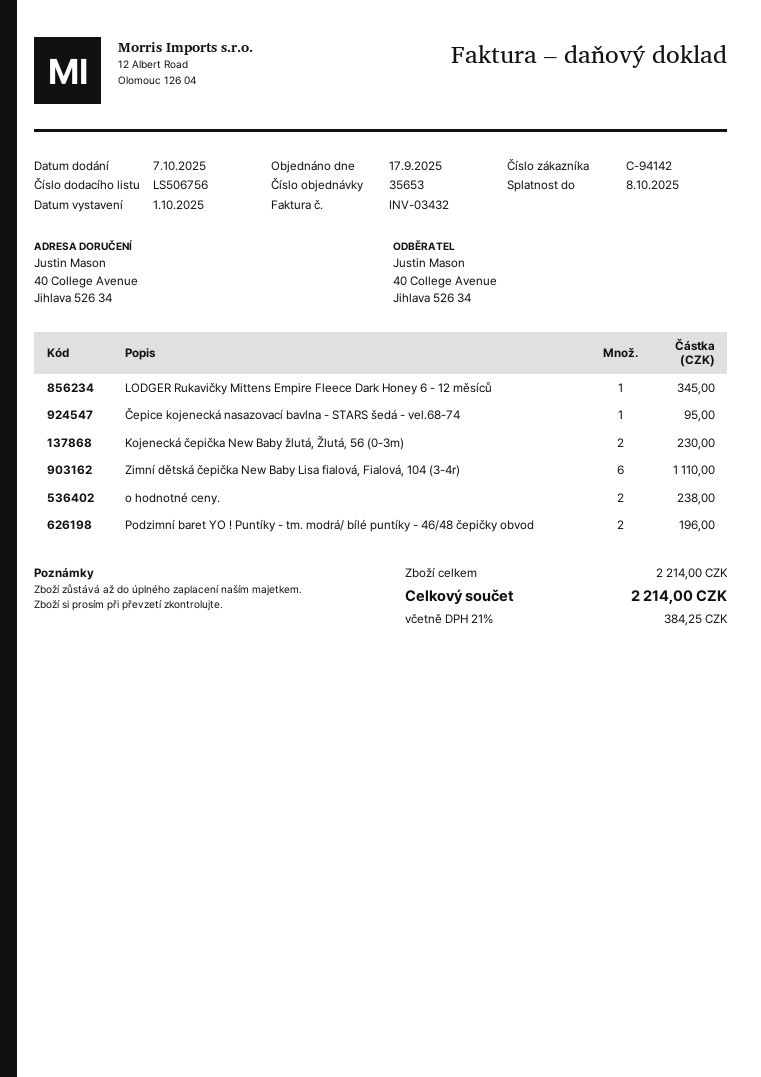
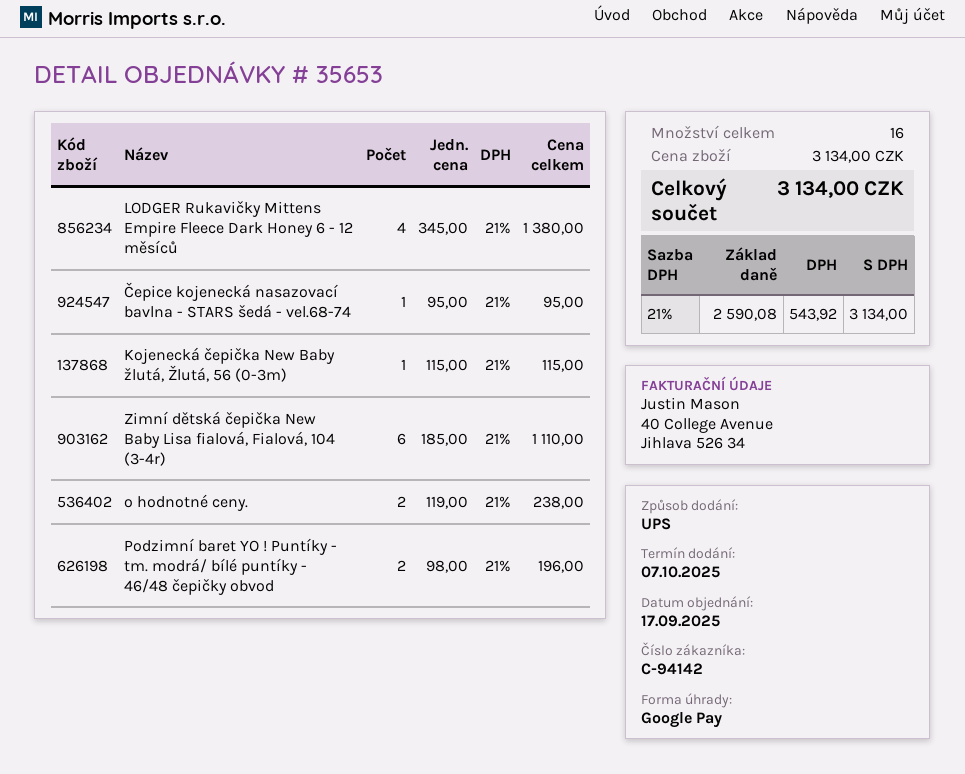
LODGER Rukavičky Mittens Empire Fleece Dark Honey 6 - 12 měsíců: 1 for 345.00 -> 4 for 1380.00
Kojenecká čepička New Baby žlutá, Žlutá, 56 (0-3m): 2 for 230.00 -> 1 for 115.00
subtotal: 2214.00 -> 3134.00
tax: 21% = 384.25 -> 21% = 543.92
total: 2214.00 -> 3134.00

